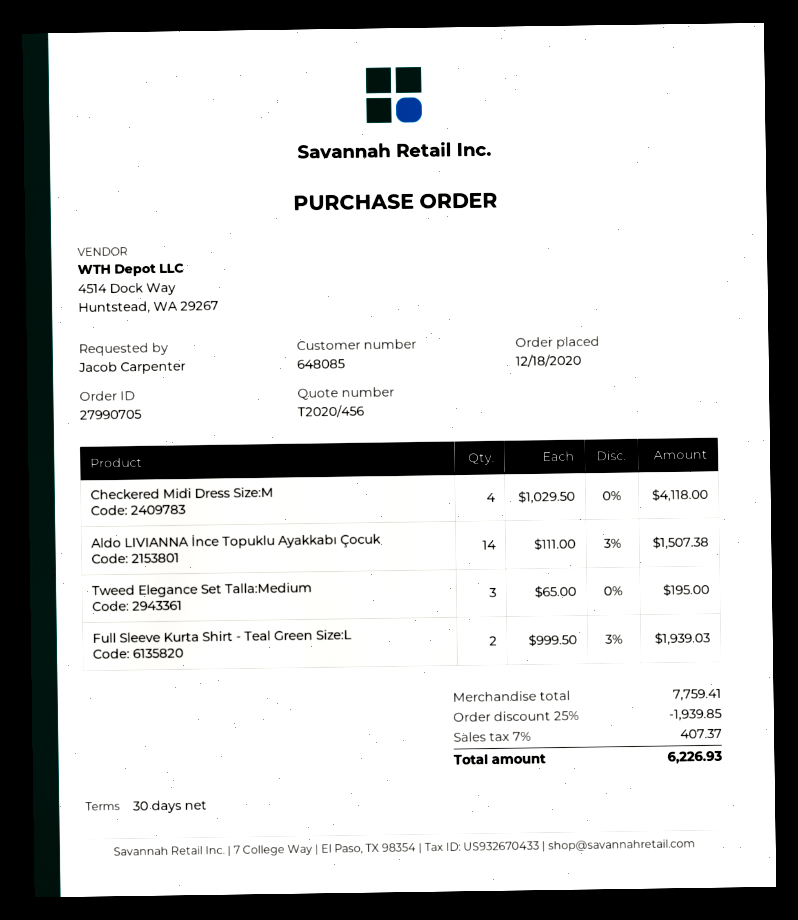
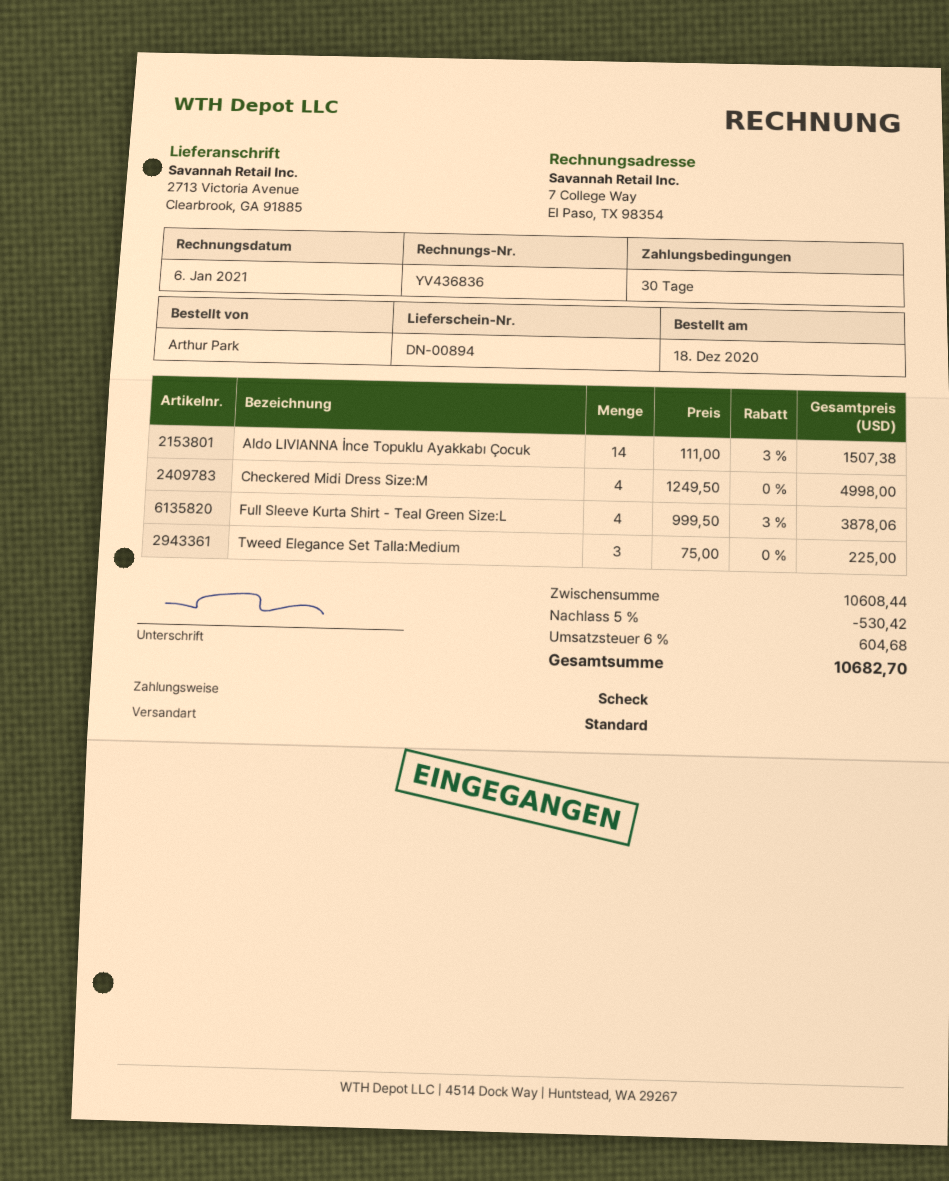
ordered by: Jacob Carpenter -> Arthur Park
Checkered Midi Dress Size:M: 4 x 1029.50 = 4118.00 -> 4 x 1249.50 = 4998.00
Tweed Elegance Set Talla:Medium: 3 x 65.00 = 195.00 -> 3 x 75.00 = 225.00
Full Sleeve Kurta Shirt - Teal Green Size:L: 2 x 999.50 - 3% = 1939.03 -> 4 x 999.50 - 3% = 3878.06
subtotal: 7759.41 -> 10608.44
discount: 25% = 1939.85 -> 5% = 530.42
tax: 7% = 407.37 -> 6% = 604.68
total: 6226.93 -> 10682.70

